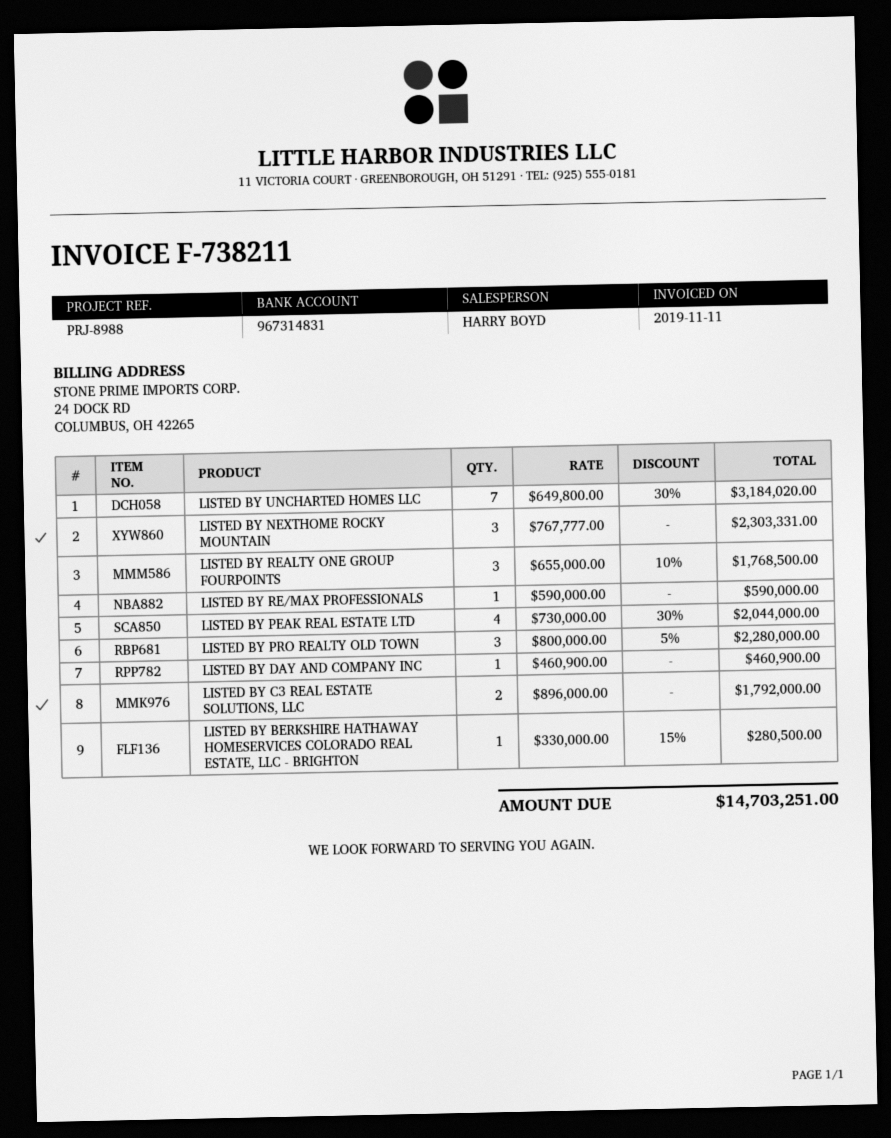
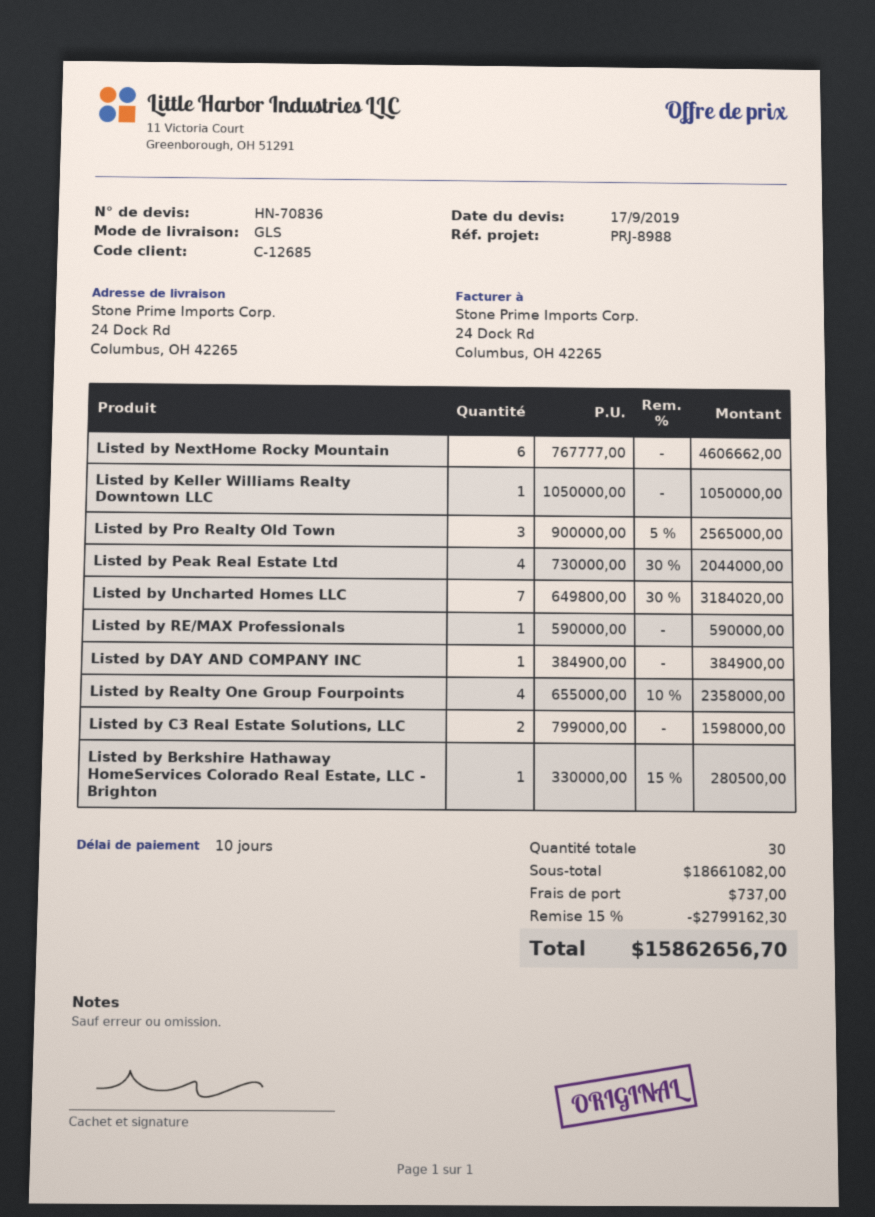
LISTED BY NEXTHOME ROCKY MOUNTAIN: 3 x 767777.00 = 2303331.00 -> 6 x 767777.00 = 4606662.00
LISTED BY REALTY ONE GROUP FOURPOINTS: 3 x 655000.00 - 10% = 1768500.00 -> 4 x 655000.00 - 10% = 2358000.00
LISTED BY PRO REALTY OLD TOWN: 3 x 800000.00 - 5% = 2280000.00 -> 3 x 900000.00 - 5% = 2565000.00
LISTED BY DAY AND COMPANY INC: 1 x 460900.00 = 460900.00 -> 1 x 384900.00 = 384900.00
LISTED BY C3 REAL ESTATE SOLUTIONS, LLC: 2 x 896000.00 = 1792000.00 -> 2 x 799000.00 = 1598000.00
Listed by Keller Williams Realty Downtown LLC: none -> 1 x 1050000.00 = 1050000.00
discount: none -> 15% = 2799162.30
shipping: none -> 737.00
total: 14703251.00 -> 15862656.70

